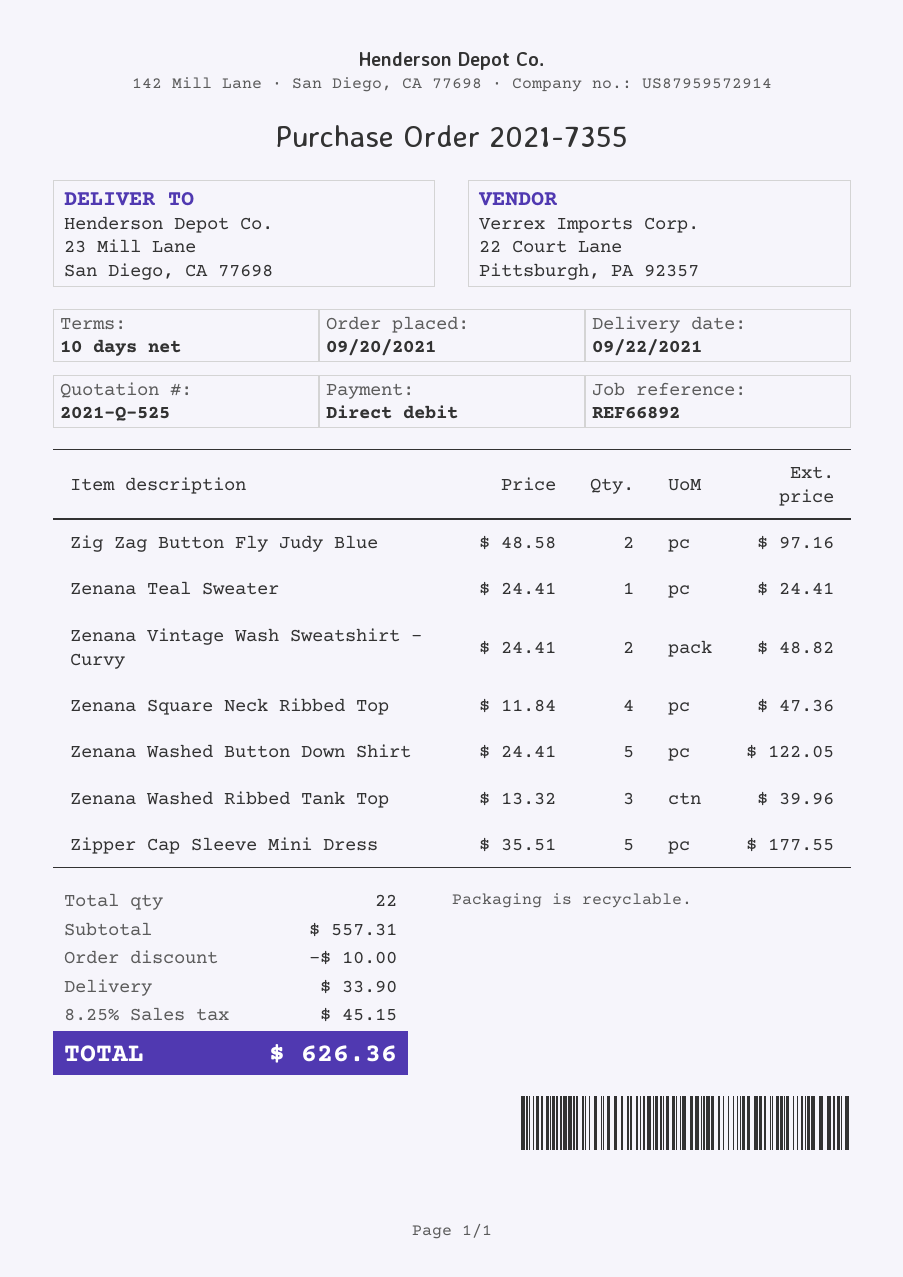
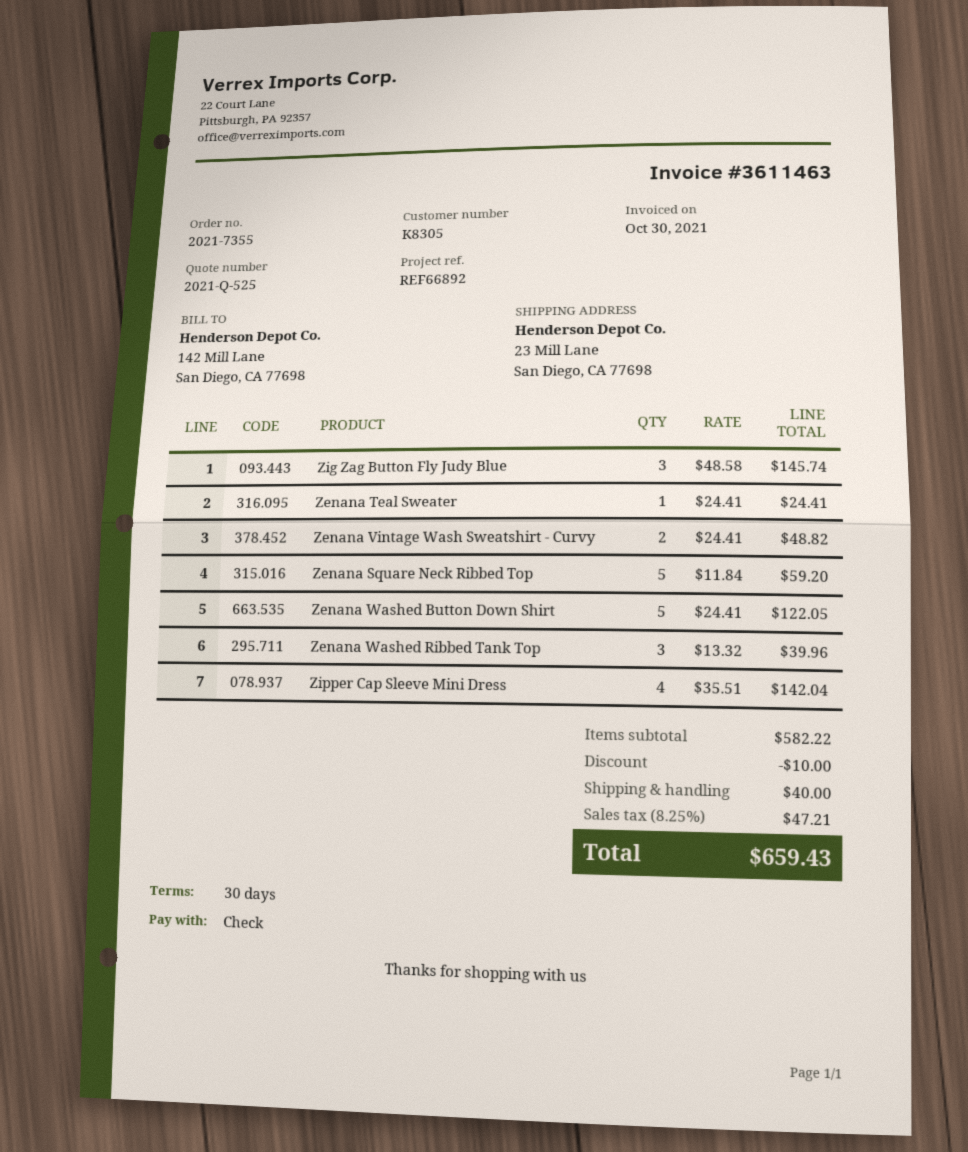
payment terms: 10 days -> 30 days
payment method: direct debit -> cheque
Zig Zag Button Fly Judy Blue: 2 x 48.58 = 97.16 -> 3 x 48.58 = 145.74
Zenana Square Neck Ribbed Top: 4 x 11.84 = 47.36 -> 5 x 11.84 = 59.20
Zipper Cap Sleeve Mini Dress: 5 x 35.51 = 177.55 -> 4 x 35.51 = 142.04
subtotal: 557.31 -> 582.22
shipping: 33.90 -> 40.00
tax: 8.25% = 45.15 -> 8.25% = 47.21
total: 626.36 -> 659.43

